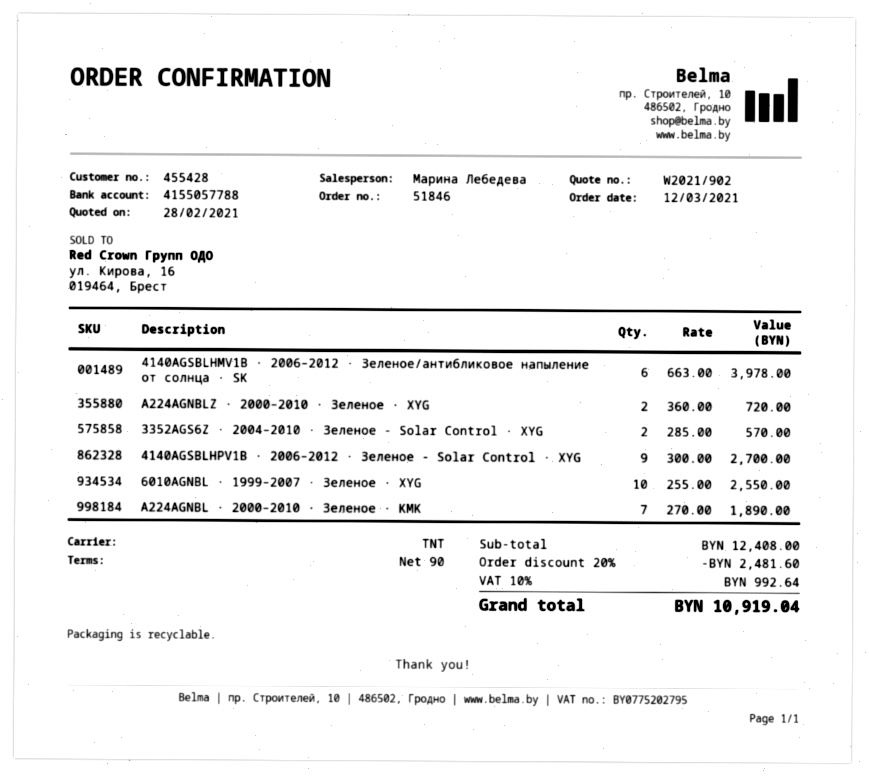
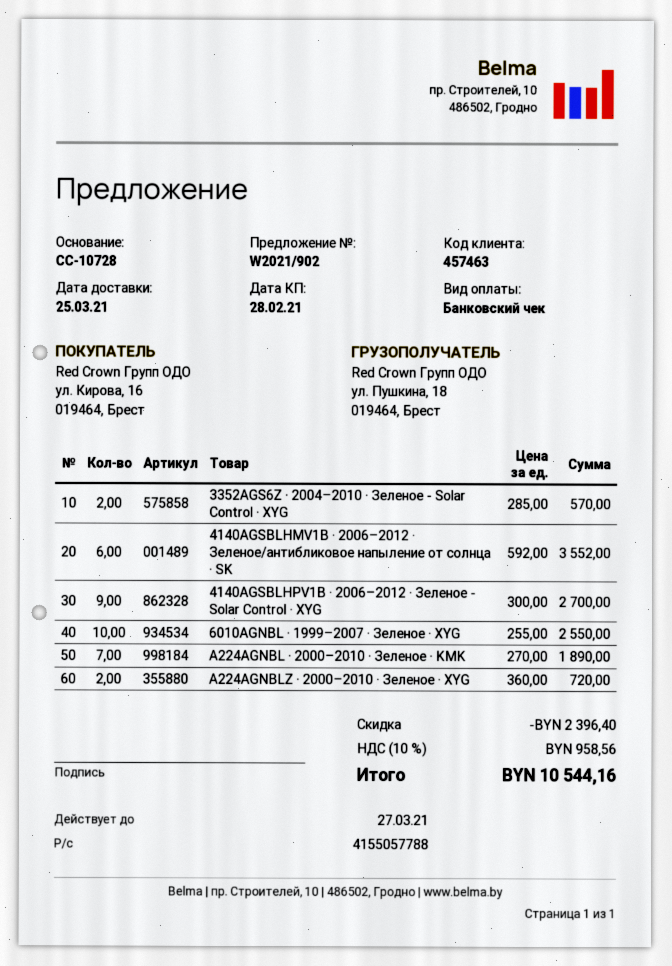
customer number: 455428 -> 457463
4140AGSBLHMV1B · 2006–2012 · Зеленое/антибликовое напыление от солнца · SK: 6 x 663.00 = 3978.00 -> 6 x 592.00 = 3552.00
discount: 2481.60 -> 2396.40
tax: 10% = 992.64 -> 10% = 958.56
total: 10919.04 -> 10544.16

